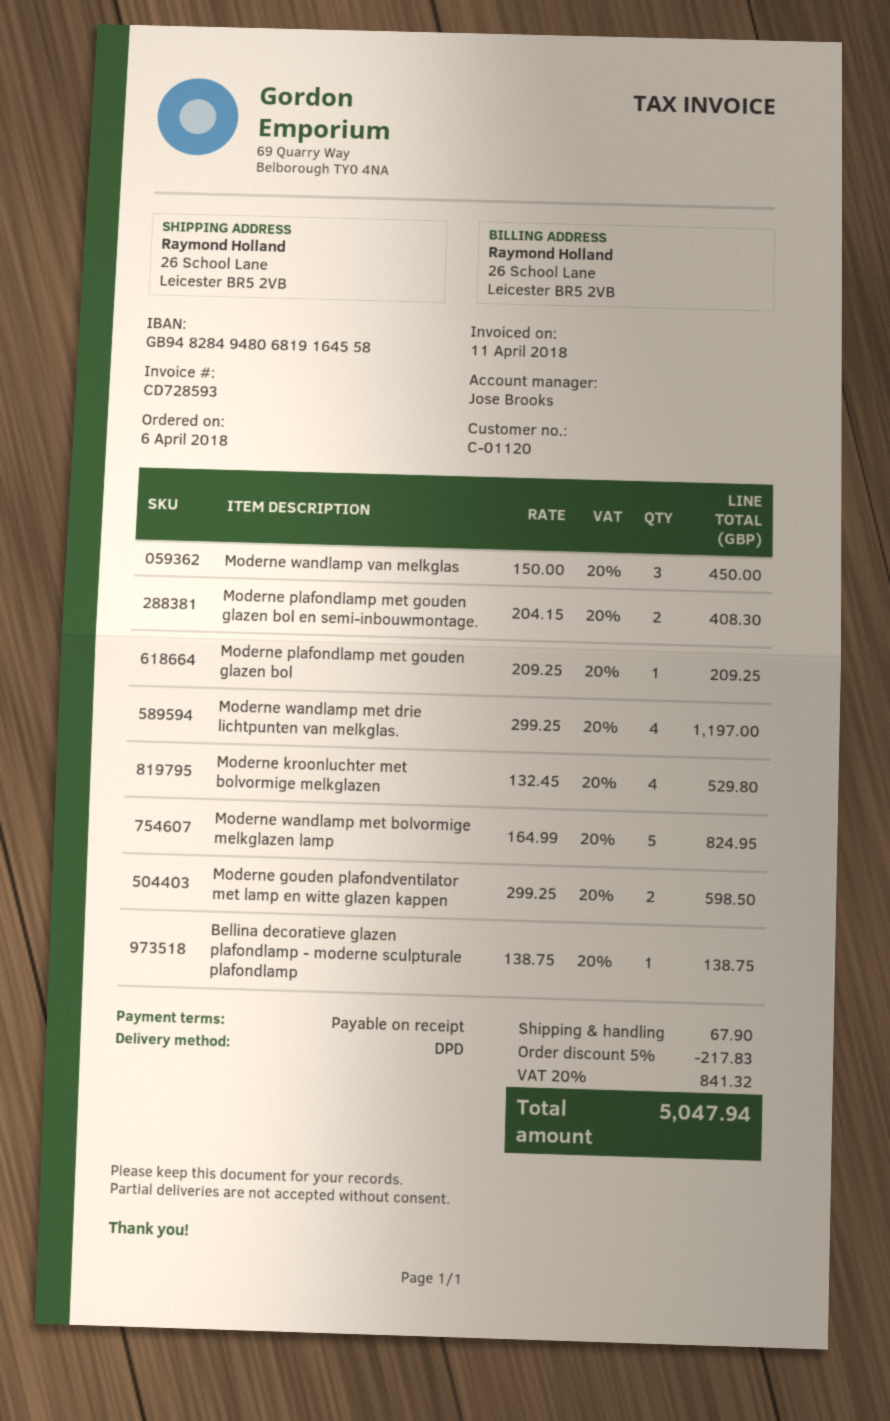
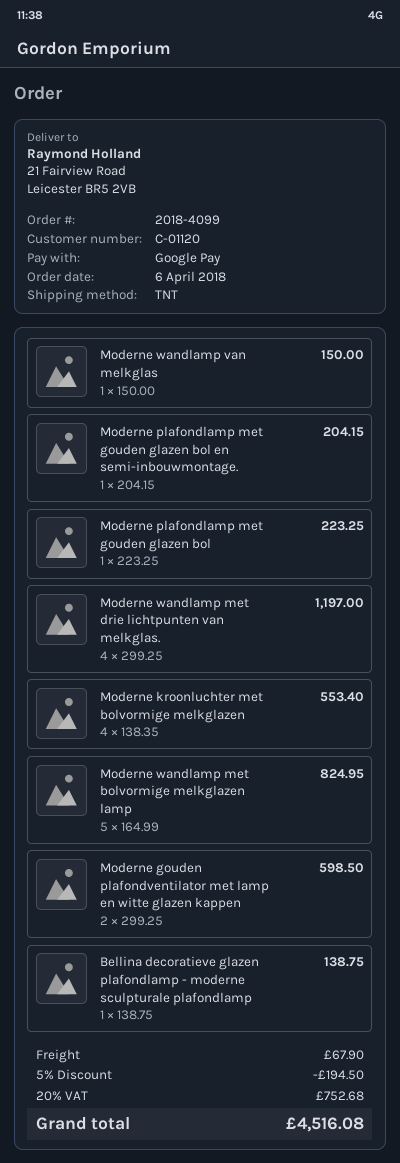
shipping method: DPD -> TNT
ship to: 26 School Lane, Leicester BR5 2VB -> 21 Fairview Road, Leicester BR5 2VB
Moderne wandlamp van melkglas: 3 x 150.00 = 450.00 -> 1 x 150.00 = 150.00
Moderne plafondlamp met gouden glazen bol en semi-inbouwmontage.: 2 x 204.15 = 408.30 -> 1 x 204.15 = 204.15
Moderne plafondlamp met gouden glazen bol: 1 x 209.25 = 209.25 -> 1 x 223.25 = 223.25
Moderne kroonluchter met bolvormige melkglazen: 4 x 132.45 = 529.80 -> 4 x 138.35 = 553.40
discount: 5% = 217.83 -> 5% = 194.50
tax: 20% = 841.32 -> 20% = 752.68
total: 5047.94 -> 4516.08

